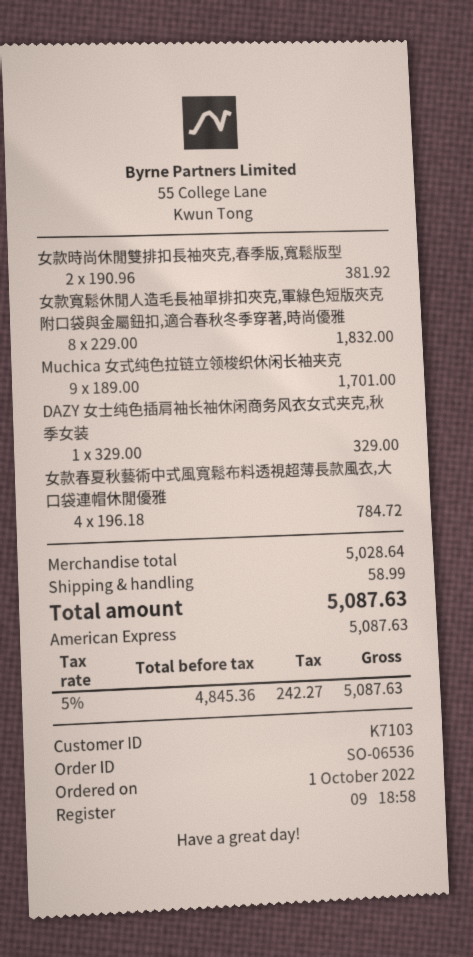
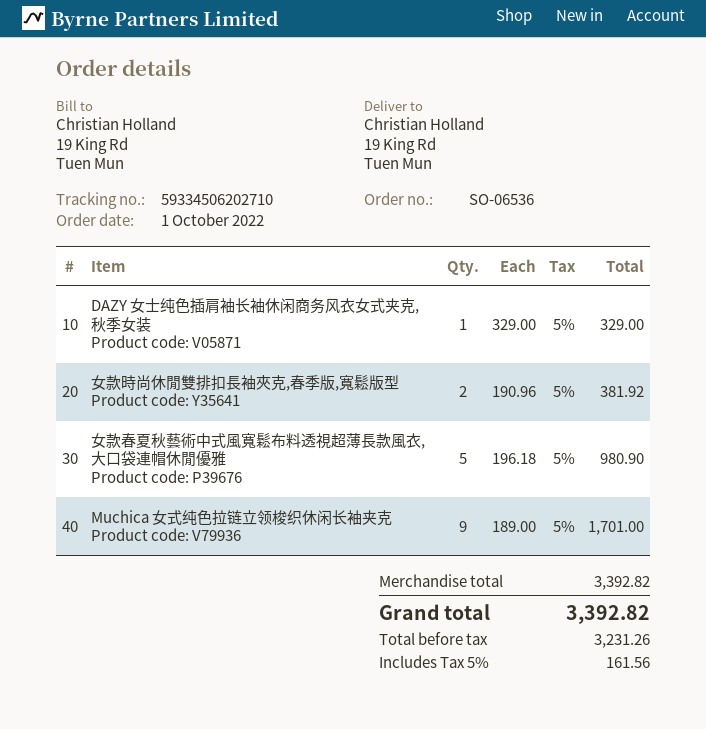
女款寬鬆休閒人造毛長袖單排扣夾克,軍綠色短版夾克附口袋與金屬鈕扣,適合春秋冬季穿著,時尚優雅: 8 x 229.00 = 1832.00 -> none
女款春夏秋藝術中式風寬鬆布料透視超薄長款風衣,大口袋連帽休閒優雅: 4 x 196.18 = 784.72 -> 5 x 196.18 = 980.90
subtotal: 5028.64 -> 3392.82
shipping: 58.99 -> none
net: 4845.36 -> 3231.26
tax: 5% = 242.27 -> 5% = 161.56
total: 5087.63 -> 3392.82

